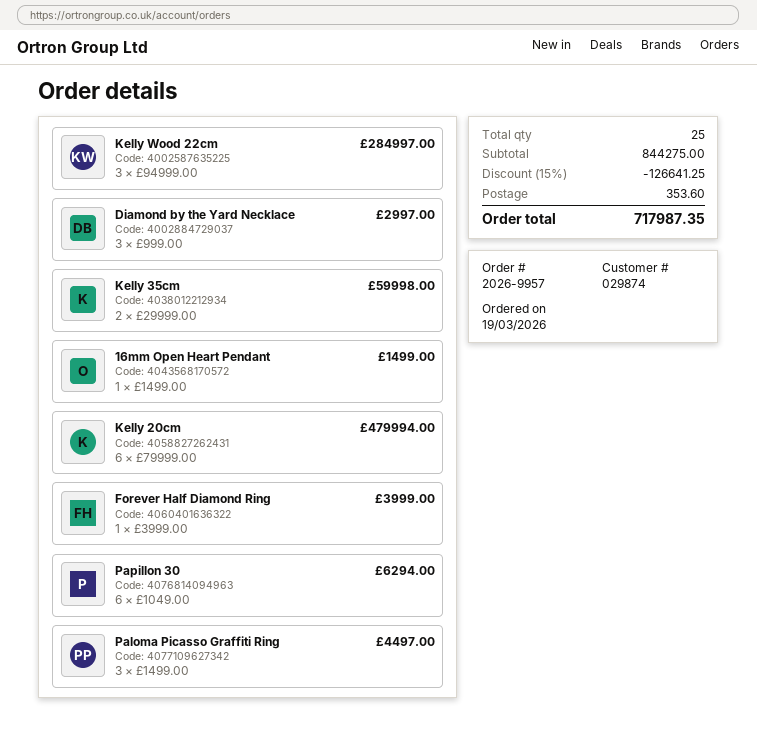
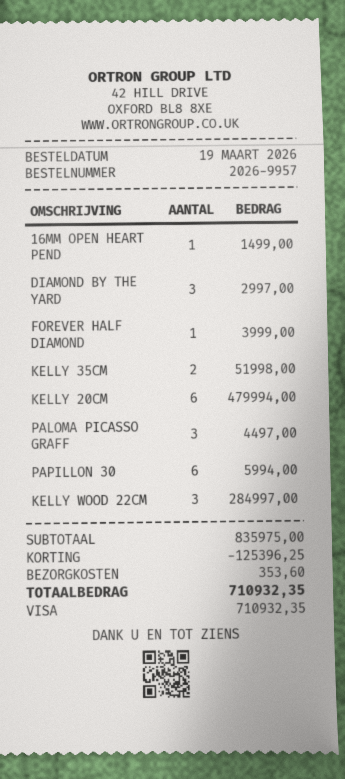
Kelly 35cm: 2 for 59998.00 -> 2 for 51998.00
Papillon 30: 6 for 6294.00 -> 6 for 5994.00
subtotal: 844275.00 -> 835975.00
discount: 126641.25 -> 125396.25
total: 717987.35 -> 710932.35

